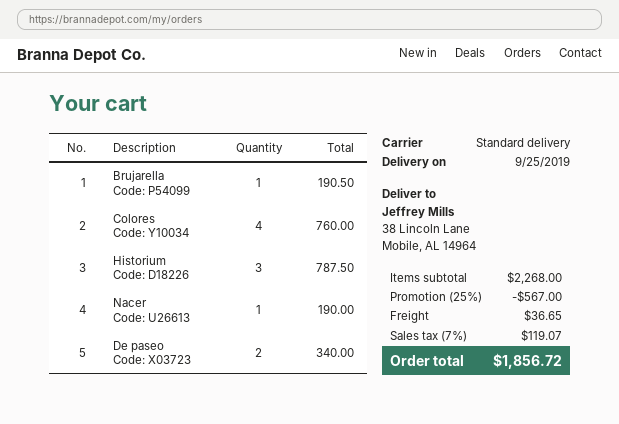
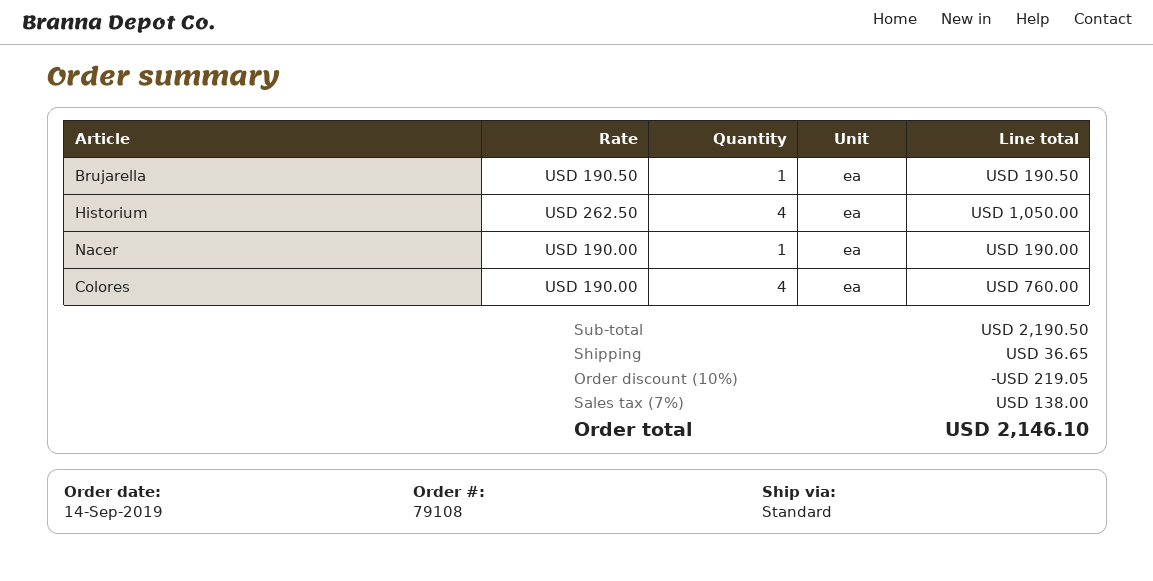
Historium: 3 for 787.50 -> 4 for 1050.00
De paseo: 2 for 340.00 -> none
subtotal: 2268.00 -> 2190.50
discount: 25% = 567.00 -> 10% = 219.05
tax: 7% = 119.07 -> 7% = 138.00
total: 1856.72 -> 2146.10

